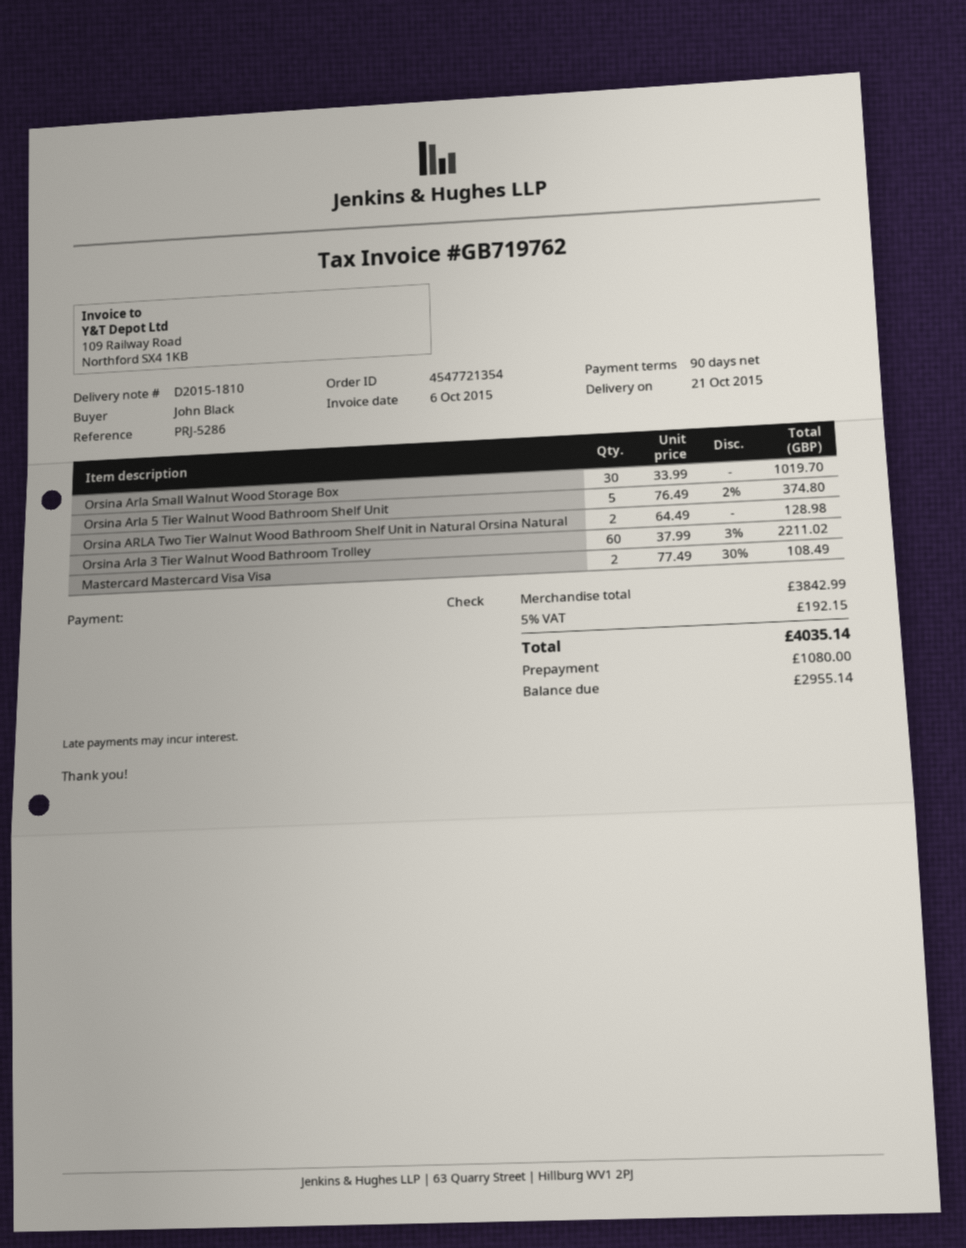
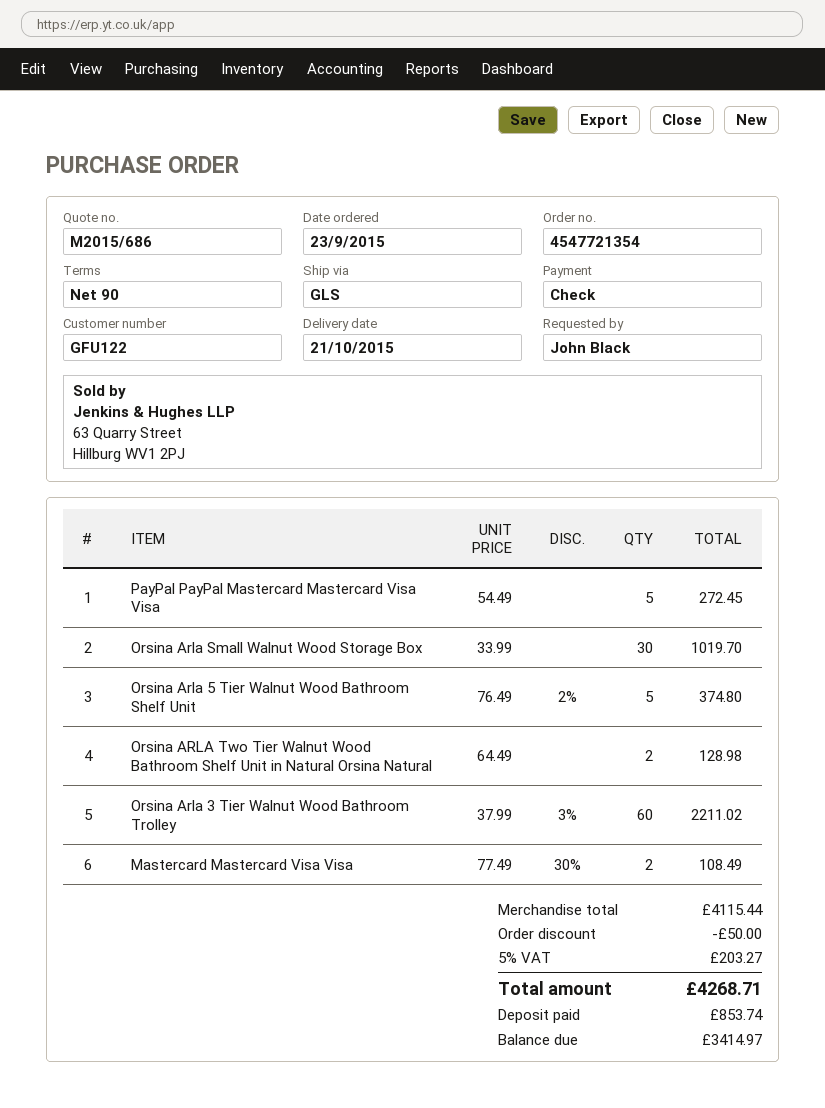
PayPal PayPal Mastercard Mastercard Visa Visa: none -> 5 x 54.49 = 272.45
subtotal: 3842.99 -> 4115.44
discount: none -> 50.00
tax: 5% = 192.15 -> 5% = 203.27
total: 4035.14 -> 4268.71
deposit: 1080.00 -> 853.74
balance: 2955.14 -> 3414.97

